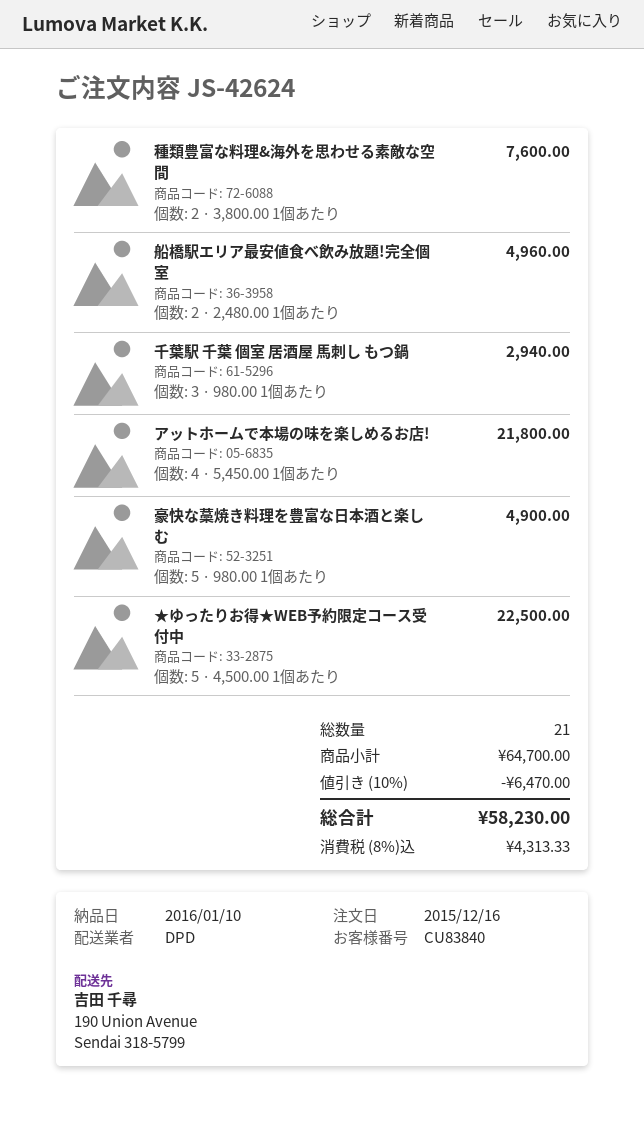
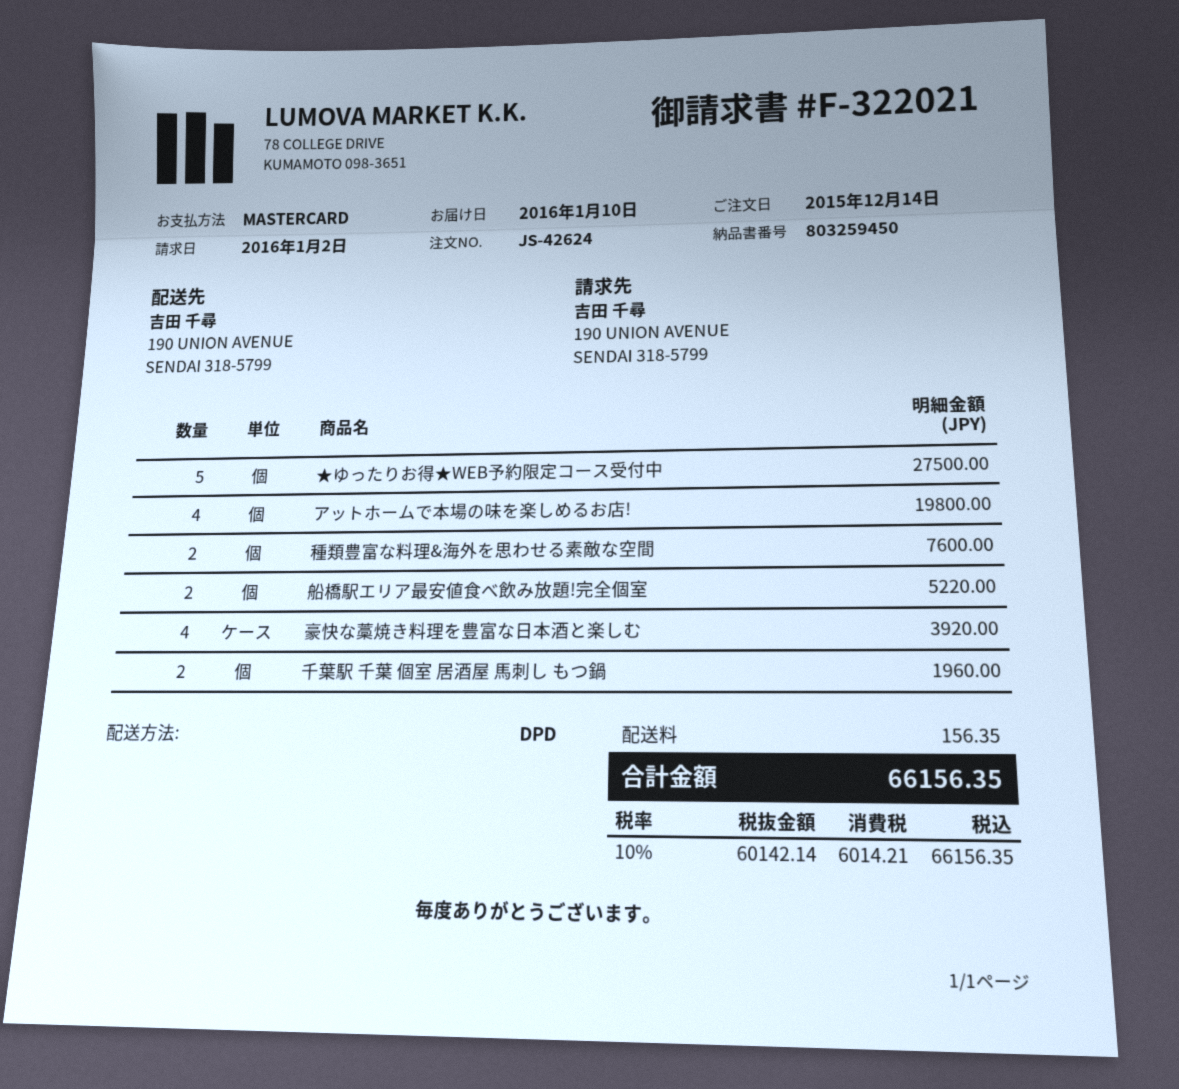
order date: 2015-12-16 -> 2015-12-14
船橋駅エリア最安値食べ飲み放題!完全個室: 2 for 4960.00 -> 2 for 5220.00
千葉駅 千葉 個室 居酒屋 馬刺し もつ鍋: 3 for 2940.00 -> 2 for 1960.00
アットホームで本場の味を楽しめるお店!: 4 for 21800.00 -> 4 for 19800.00
豪快な藁焼き料理を豊富な日本酒と楽しむ: 5 for 4900.00 -> 4 for 3920.00
★ゆったりお得★WEB予約限定コース受付中: 5 for 22500.00 -> 5 for 27500.00
discount: 10% = 6470.00 -> none
shipping: none -> 156.35
tax: 8% = 4313.33 -> 10% = 6014.21
total: 58230.00 -> 66156.35

